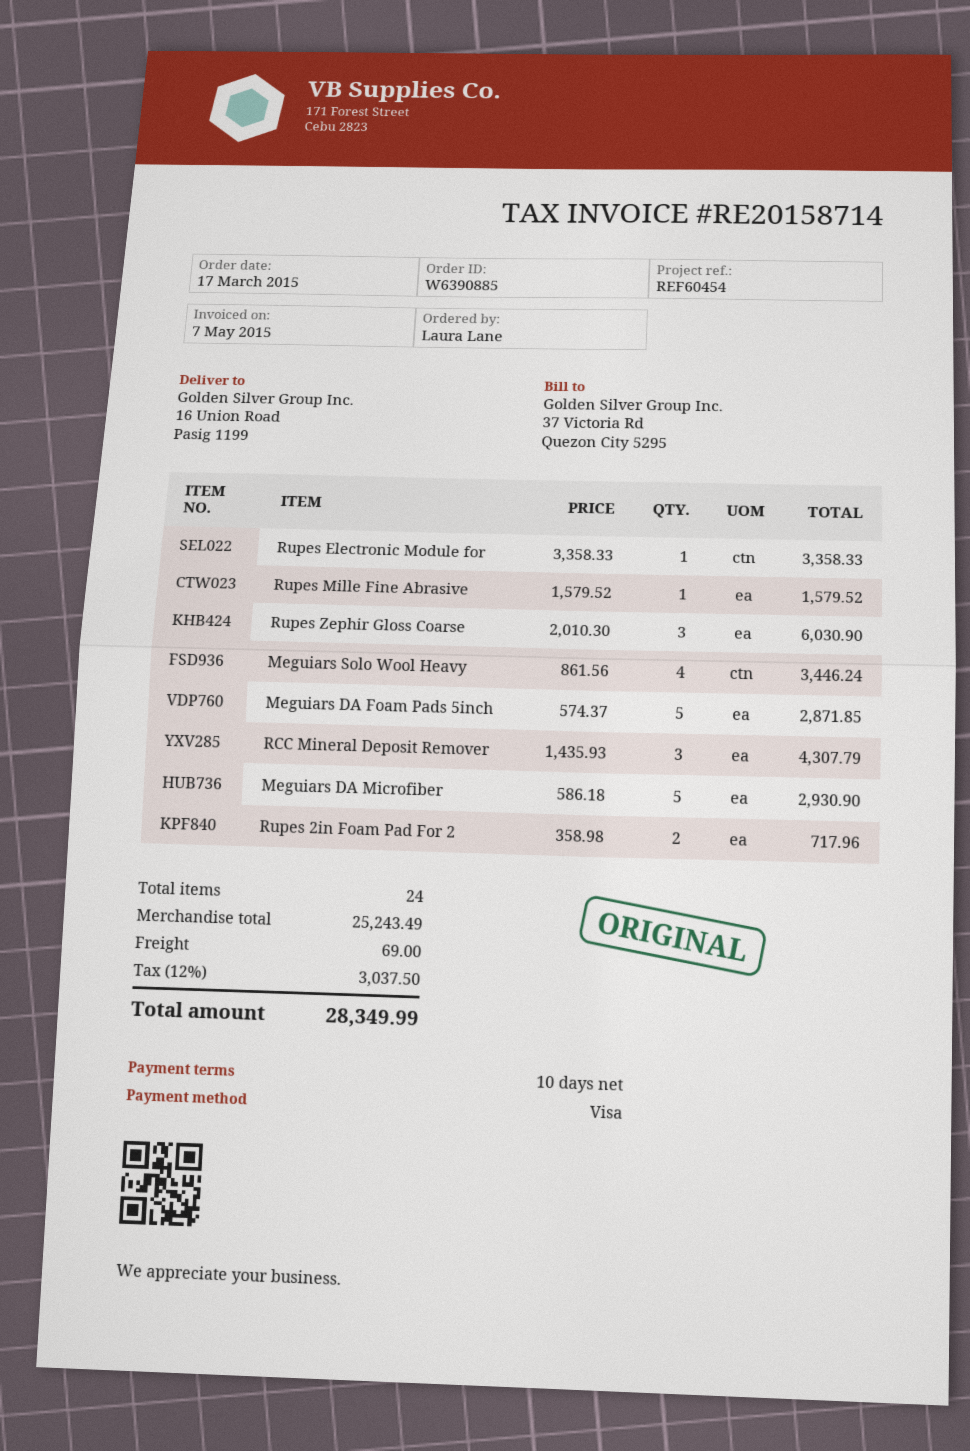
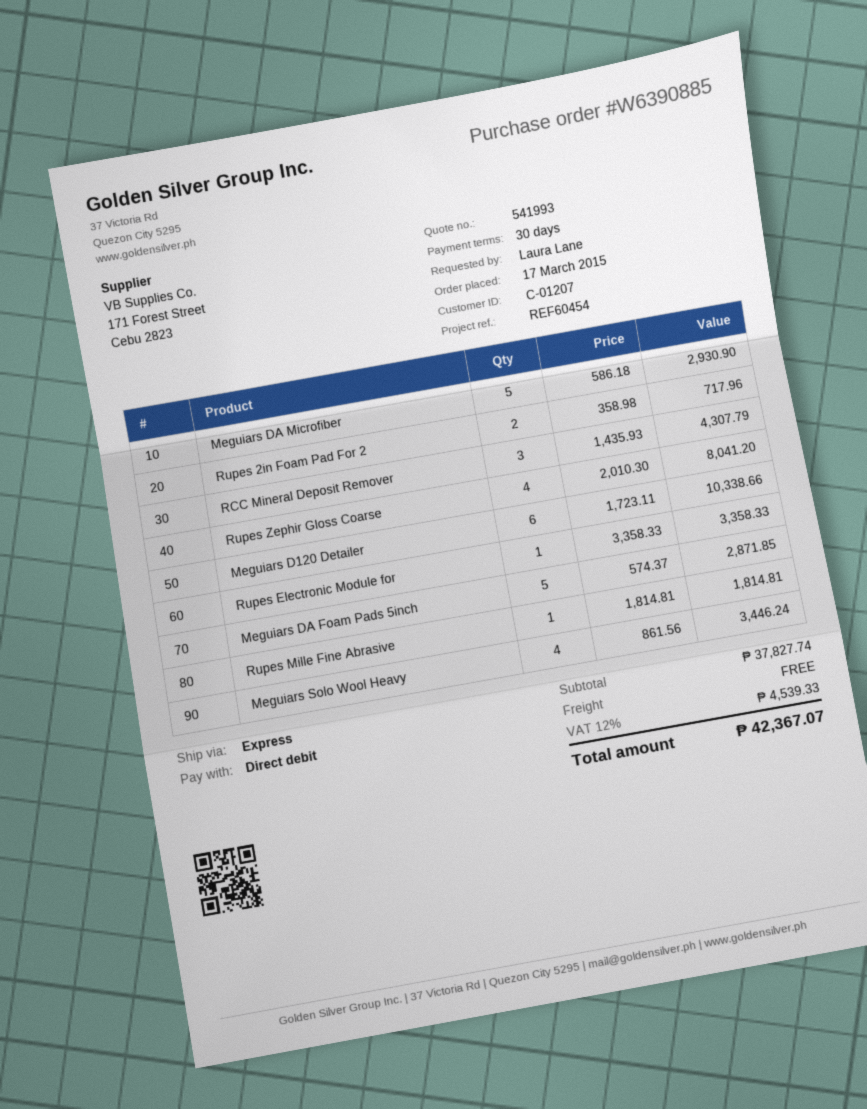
payment terms: 10 days -> 30 days
payment method: Visa -> direct debit
Rupes Mille Fine Abrasive: 1 x 1579.52 = 1579.52 -> 1 x 1814.81 = 1814.81
Rupes Zephir Gloss Coarse: 3 x 2010.30 = 6030.90 -> 4 x 2010.30 = 8041.20
Meguiars D120 Detailer: none -> 6 x 1723.11 = 10338.66
subtotal: 25243.49 -> 37827.74
shipping: 69.00 -> 0.00
tax: 12% = 3037.50 -> 12% = 4539.33
total: 28349.99 -> 42367.07

